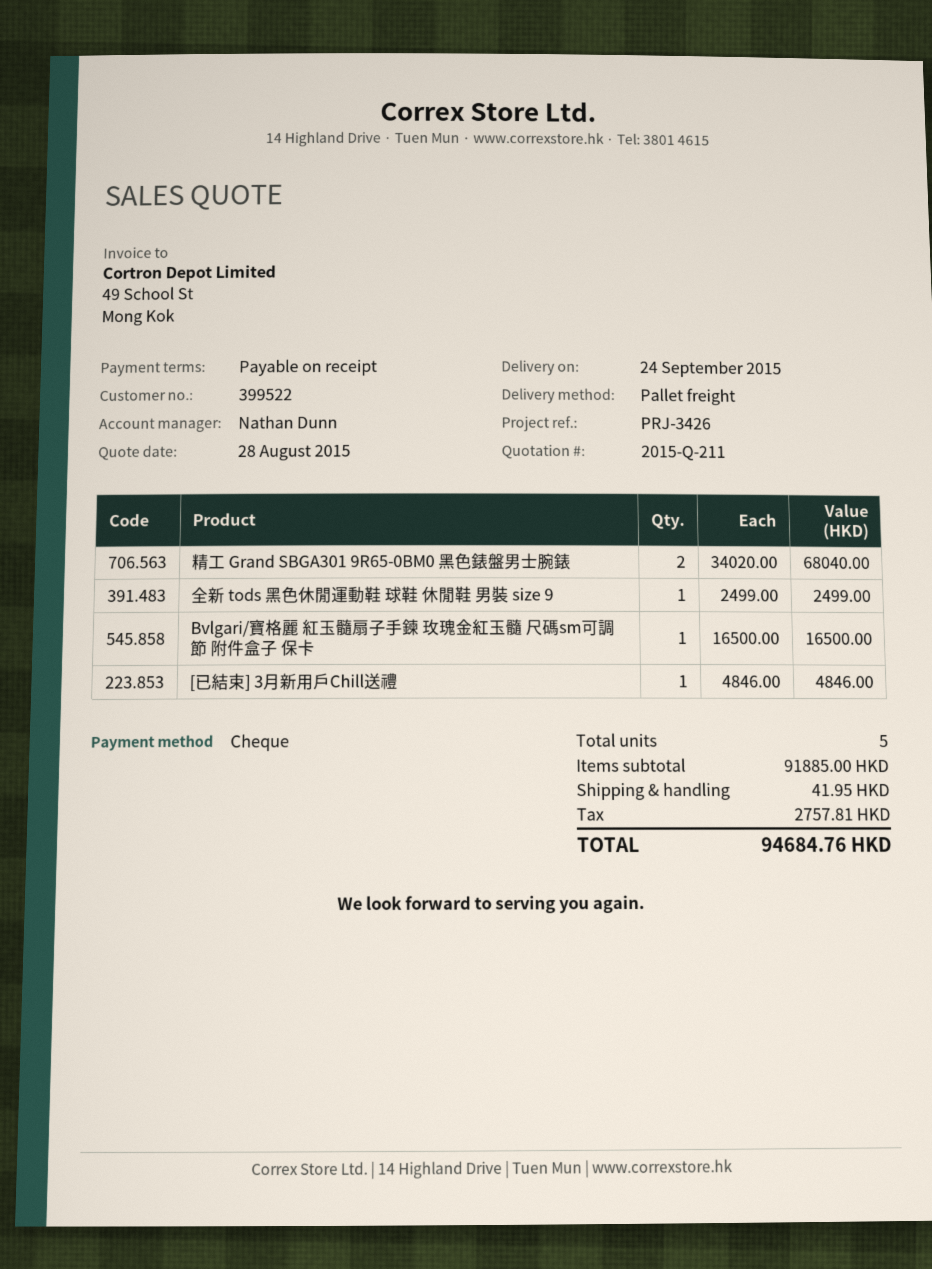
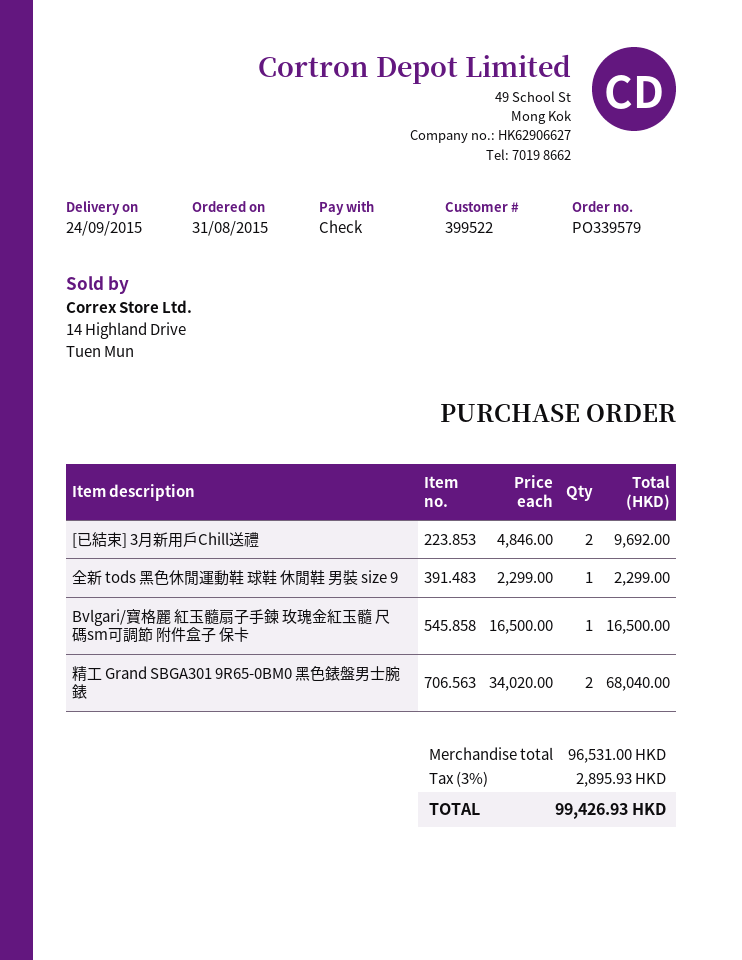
全新 tods 黑色休閒運動鞋 球鞋 休閒鞋 男裝 size 9: 1 x 2499.00 = 2499.00 -> 1 x 2299.00 = 2299.00
[已結束] 3月新用戶Chill送禮: 1 x 4846.00 = 4846.00 -> 2 x 4846.00 = 9692.00
subtotal: 91885.00 -> 96531.00
shipping: 41.95 -> none
tax: 2757.81 -> 2895.93
total: 94684.76 -> 99426.93

